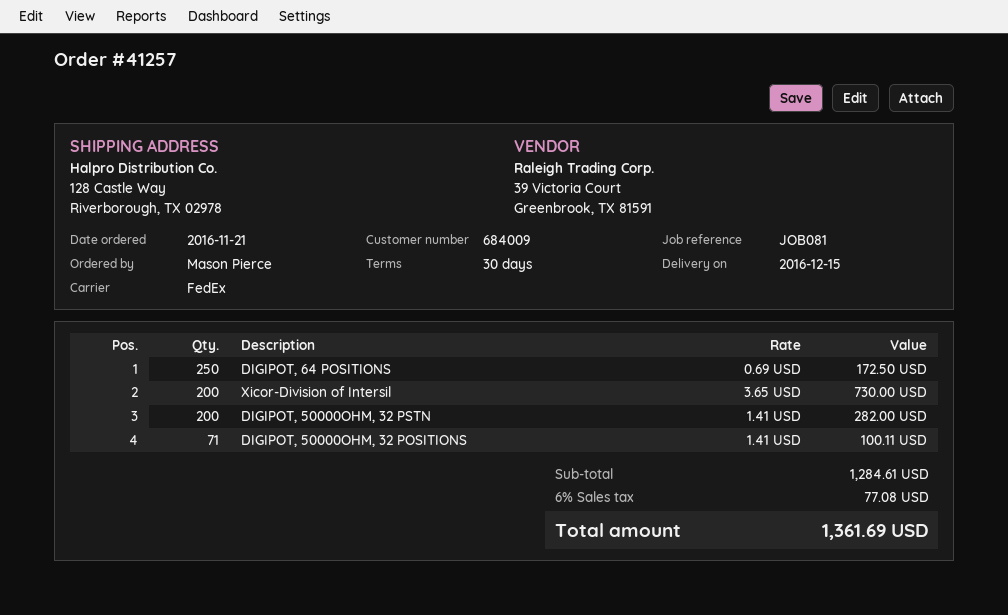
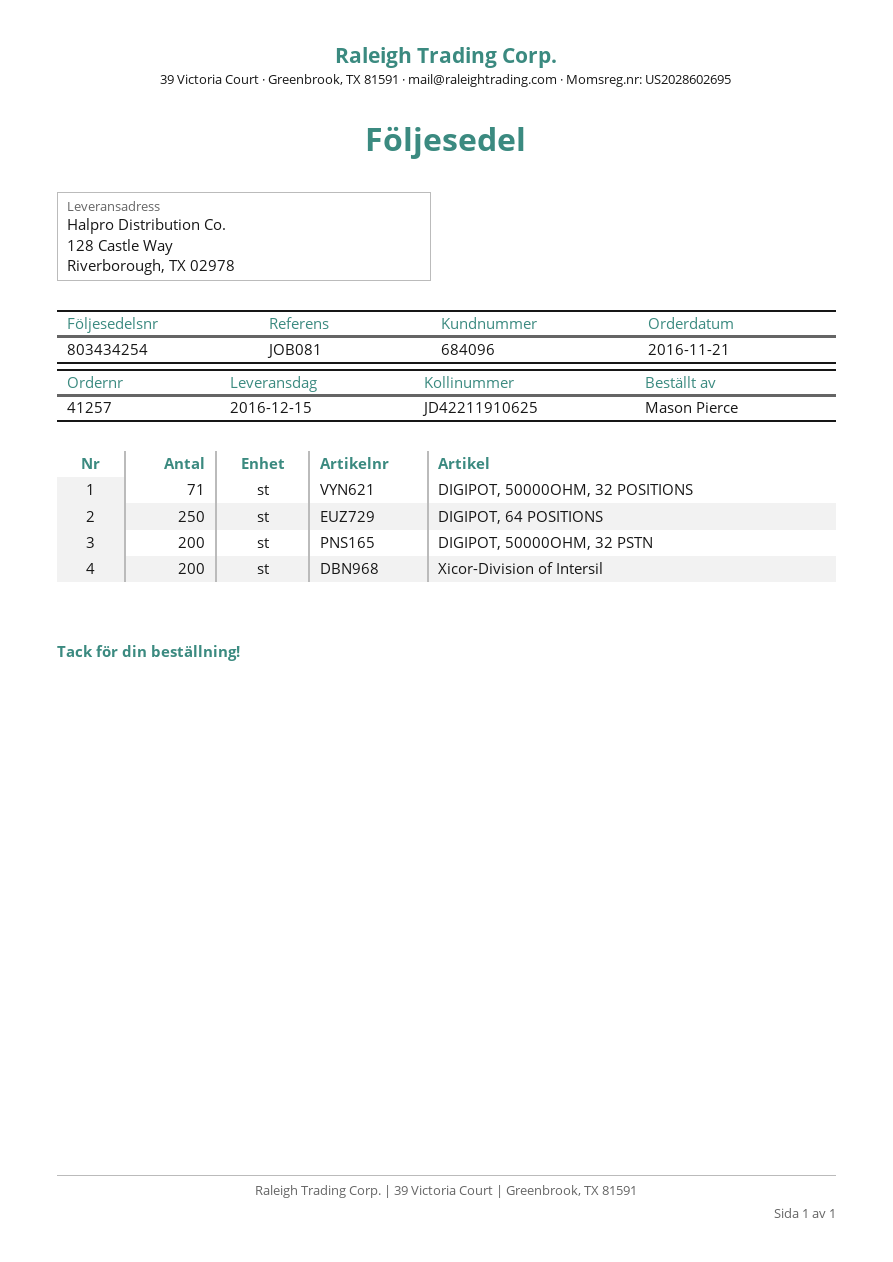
customer number: 684009 -> 684096

